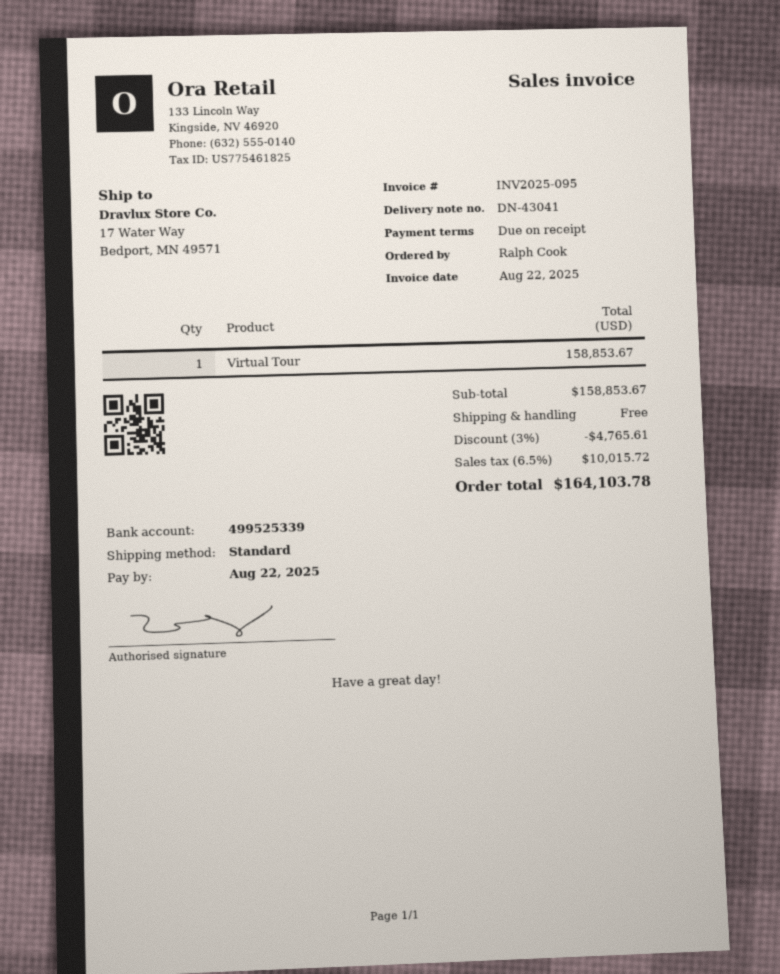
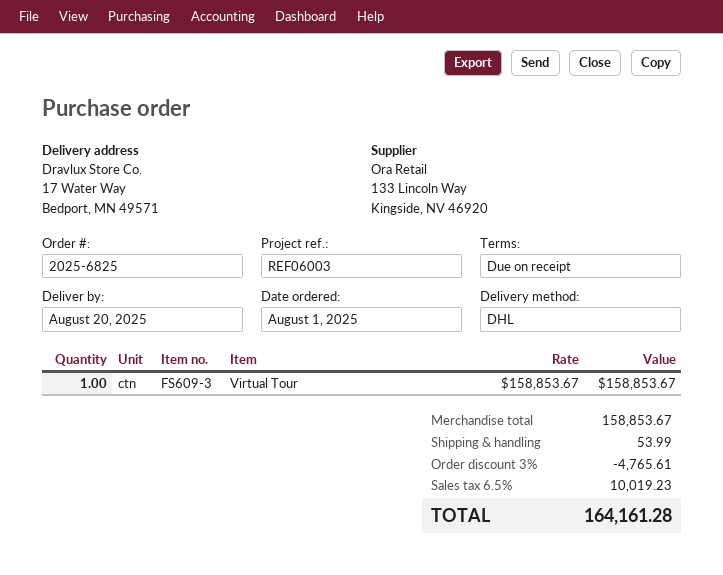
shipping method: standard -> DHL
shipping: 0.00 -> 53.99
tax: 6.5% = 10015.72 -> 6.5% = 10019.23
total: 164103.78 -> 164161.28

